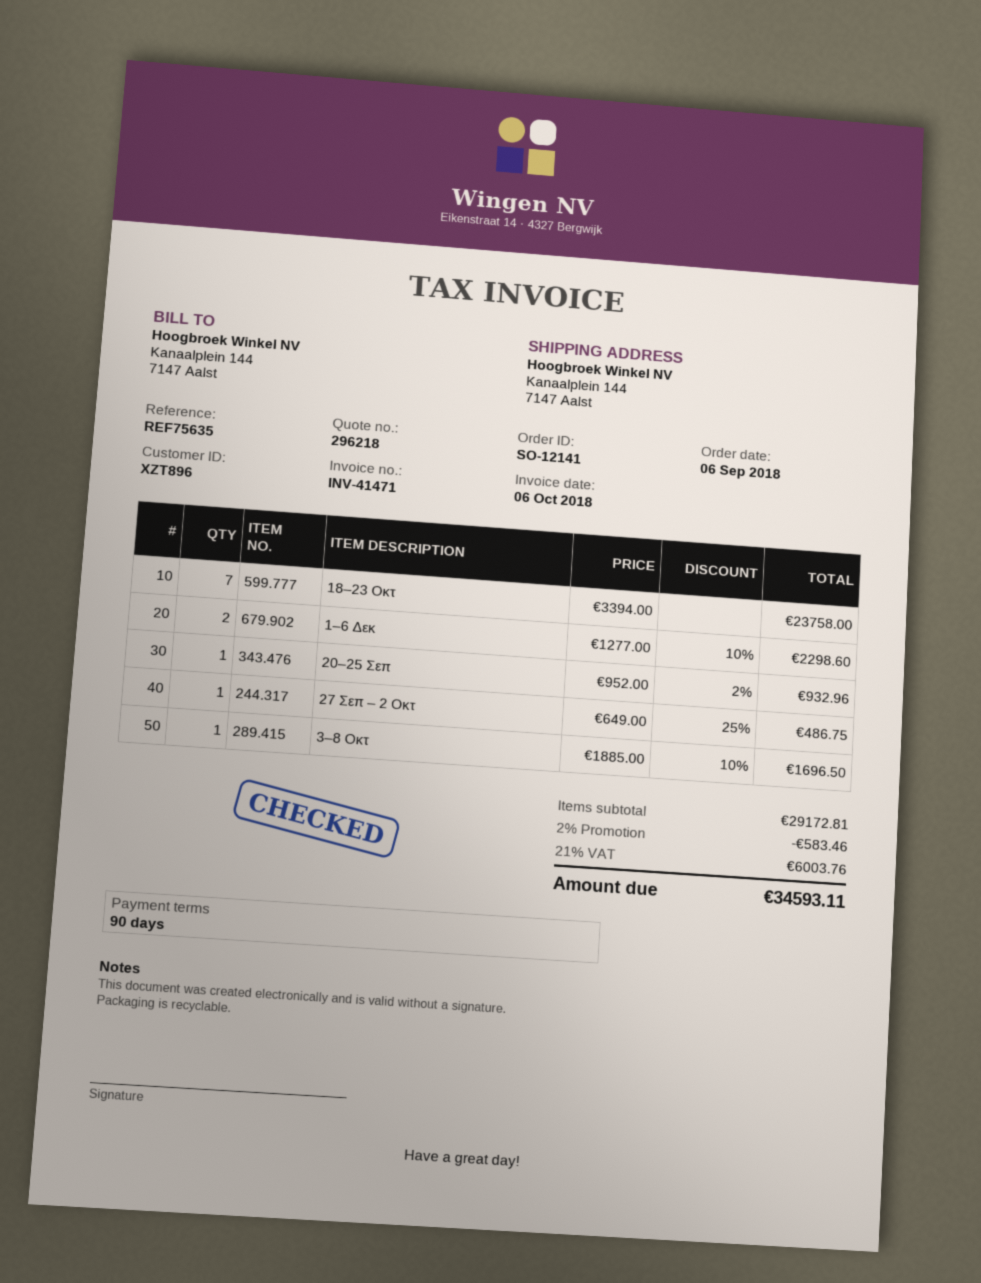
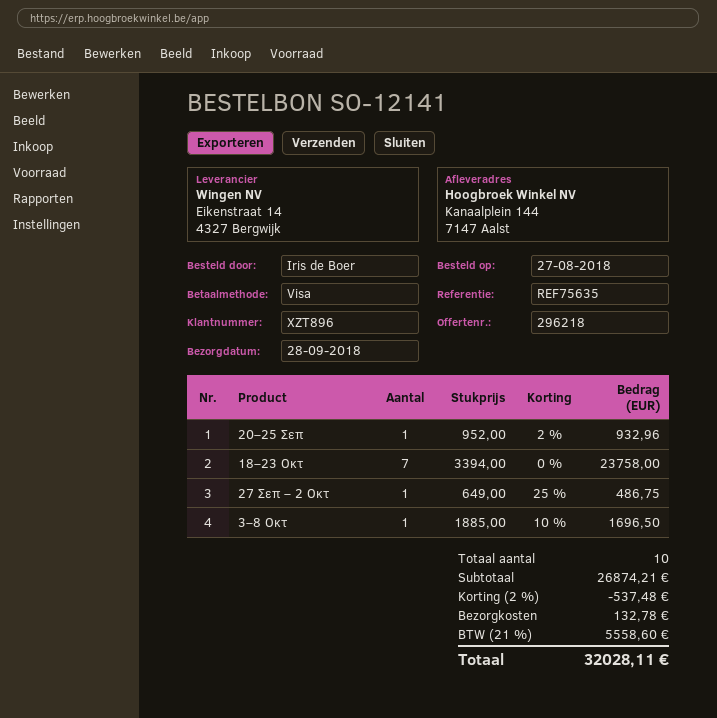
order date: 2018-09-06 -> 2018-08-27
1–6 Δεκ: 2 x 1277.00 - 10% = 2298.60 -> none
subtotal: 29172.81 -> 26874.21
discount: 2% = 583.46 -> 2% = 537.48
shipping: none -> 132.78
tax: 21% = 6003.76 -> 21% = 5558.60
total: 34593.11 -> 32028.11

